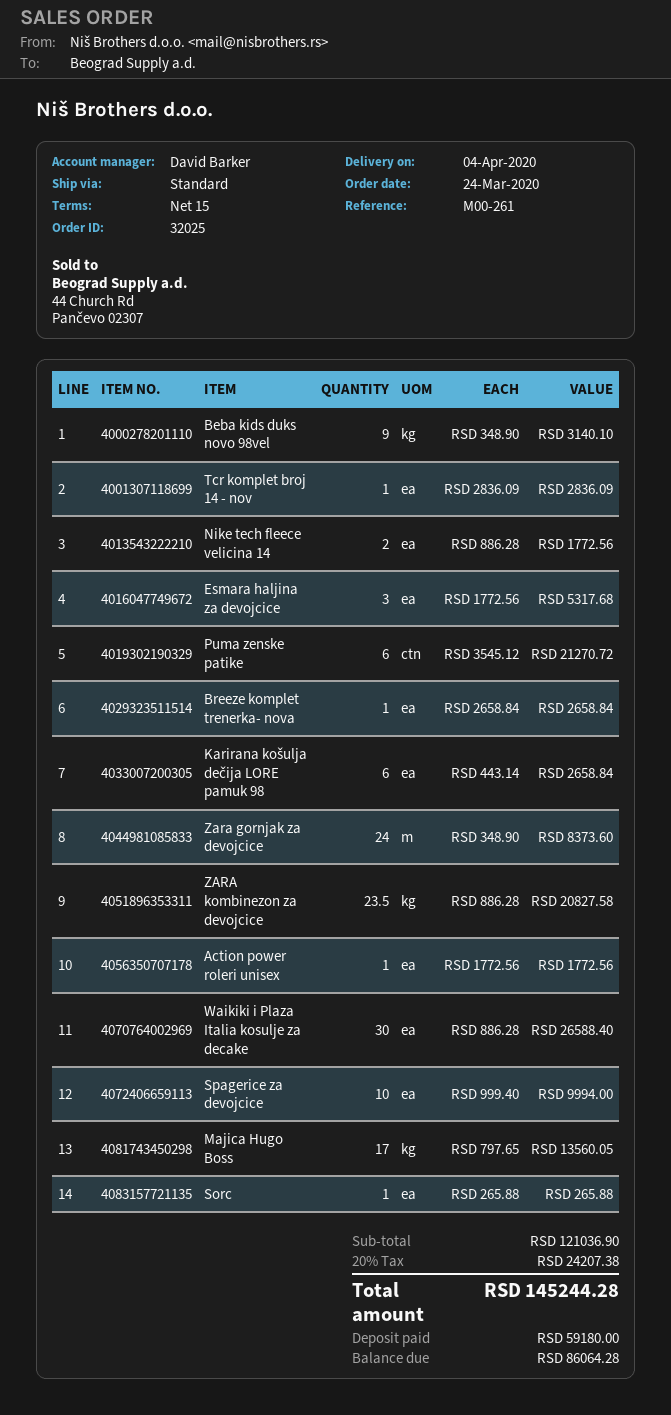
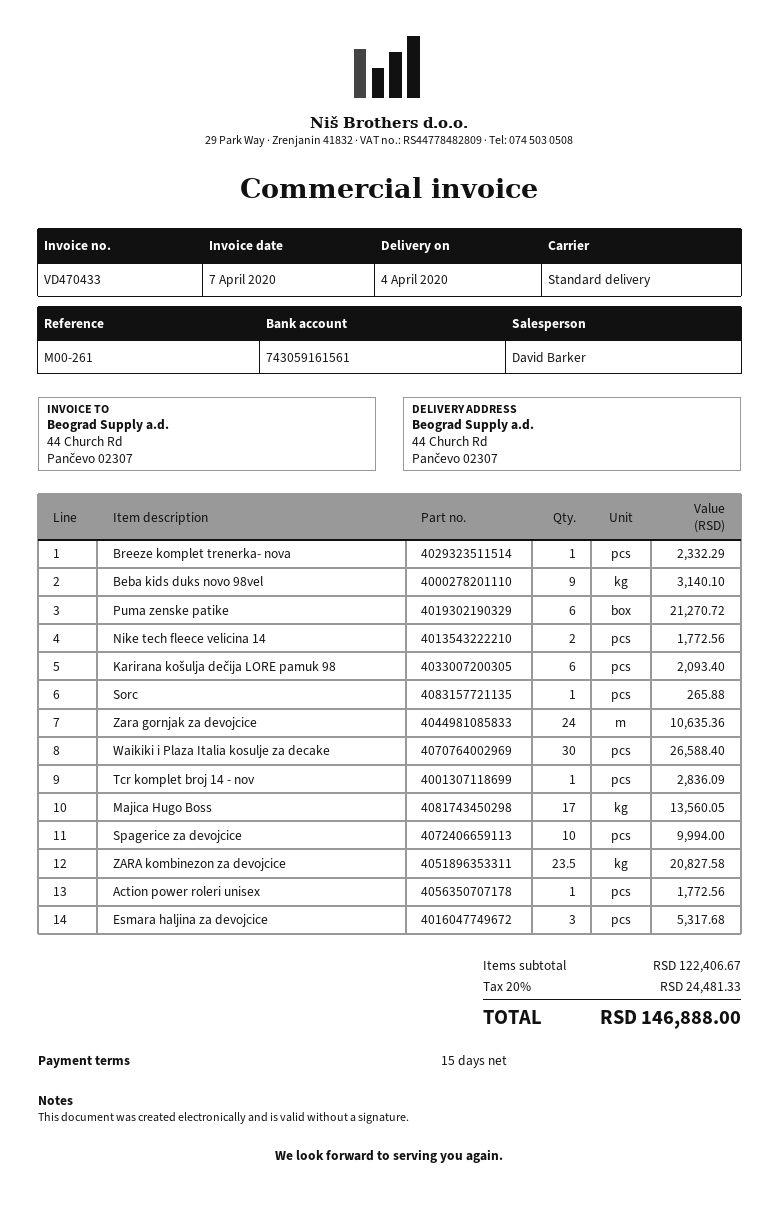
Breeze komplet trenerka- nova: 1 for 2658.84 -> 1 for 2332.29
Karirana košulja dečija LORE pamuk 98: 6 for 2658.84 -> 6 for 2093.40
Zara gornjak za devojcice: 24 for 8373.60 -> 24 for 10635.36
subtotal: 121036.90 -> 122406.67
tax: 20% = 24207.38 -> 20% = 24481.33
total: 145244.28 -> 146888.00

